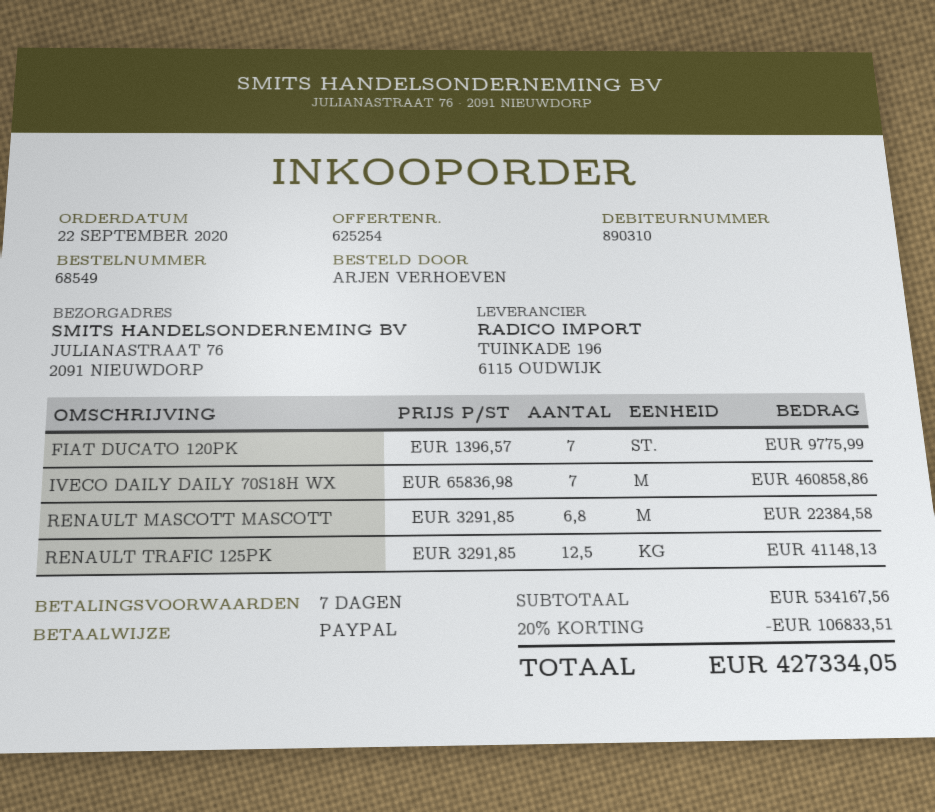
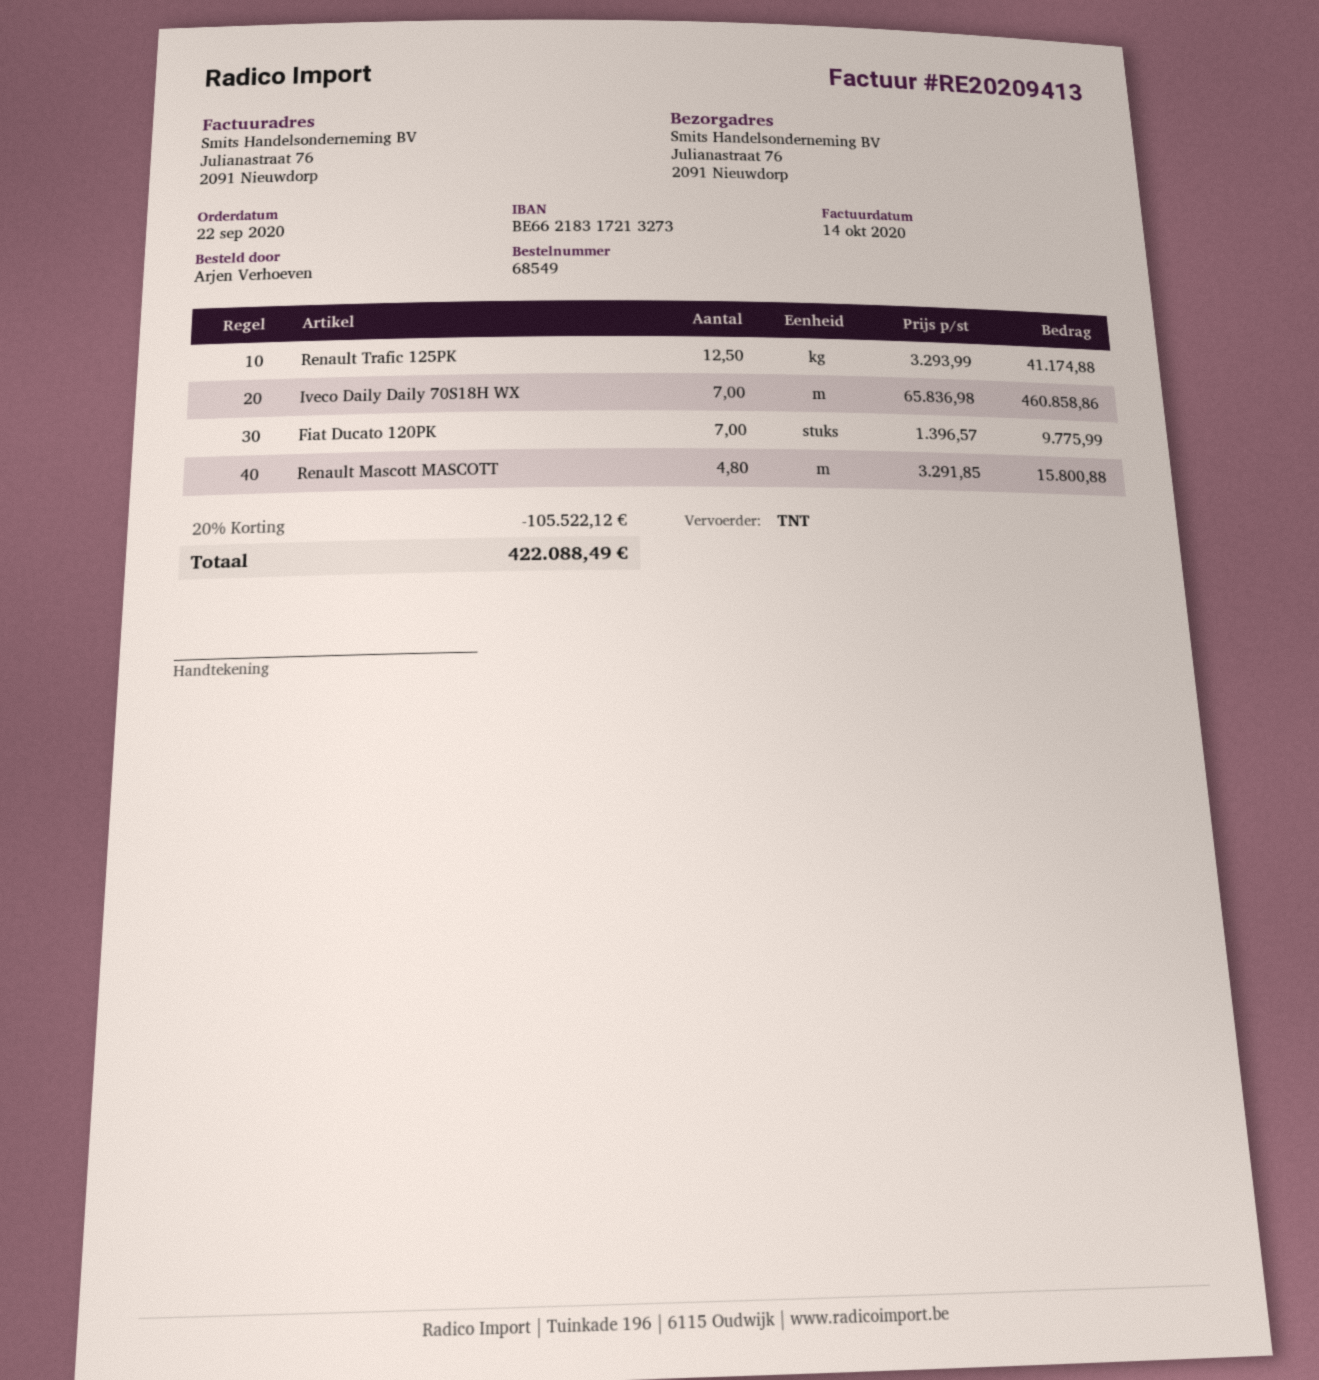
RENAULT MASCOTT MASCOTT: 6.8 x 3291.85 = 22384.58 -> 4.8 x 3291.85 = 15800.88
RENAULT TRAFIC 125PK: 12.5 x 3291.85 = 41148.13 -> 12.5 x 3293.99 = 41174.88
discount: 20% = 106833.51 -> 20% = 105522.12
total: 427334.05 -> 422088.49

